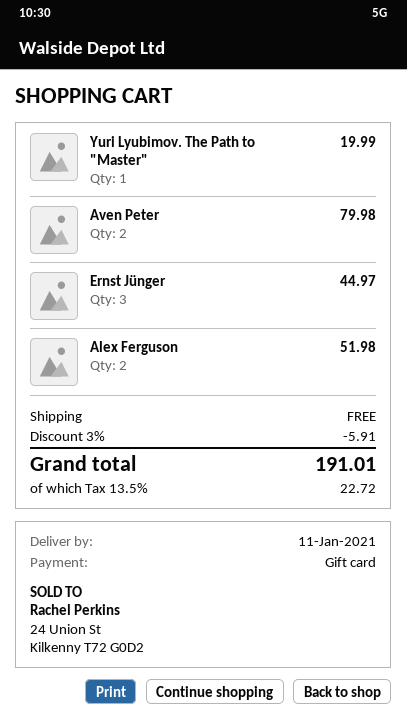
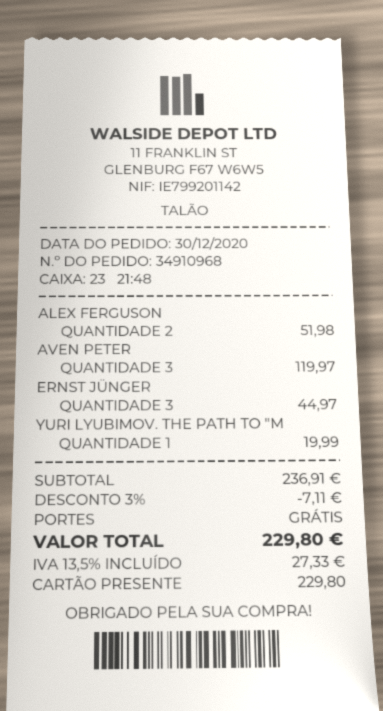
Aven Peter: 2 for 79.98 -> 3 for 119.97
discount: 3% = 5.91 -> 3% = 7.11
tax: 13.5% = 22.72 -> 13.5% = 27.33
total: 191.01 -> 229.80

